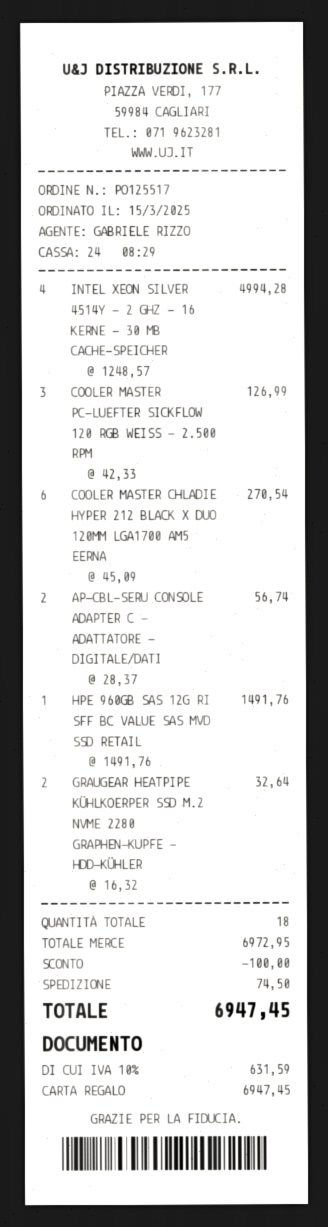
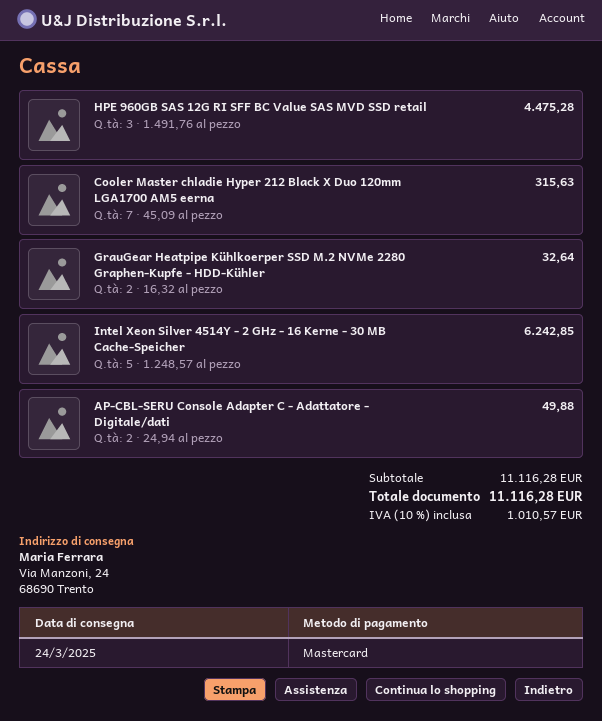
payment method: gift card -> Mastercard
INTEL XEON SILVER 4514Y - 2 GHZ - 16 KERNE - 30 MB CACHE-SPEICHER: 4 x 1248.57 = 4994.28 -> 5 x 1248.57 = 6242.85
COOLER MASTER PC-LUEFTER SICKFLOW 120 RGB WEISS - 2.500 RPM: 3 x 42.33 = 126.99 -> none
COOLER MASTER CHLADIE HYPER 212 BLACK X DUO 120MM LGA1700 AM5 EERNA: 6 x 45.09 = 270.54 -> 7 x 45.09 = 315.63
AP-CBL-SERU CONSOLE ADAPTER C - ADATTATORE - DIGITALE/DATI: 2 x 28.37 = 56.74 -> 2 x 24.94 = 49.88
HPE 960GB SAS 12G RI SFF BC VALUE SAS MVD SSD RETAIL: 1 x 1491.76 = 1491.76 -> 3 x 1491.76 = 4475.28
subtotal: 6972.95 -> 11116.28
discount: 100.00 -> none
shipping: 74.50 -> none
tax: 10% = 631.59 -> 10% = 1010.57
total: 6947.45 -> 11116.28

